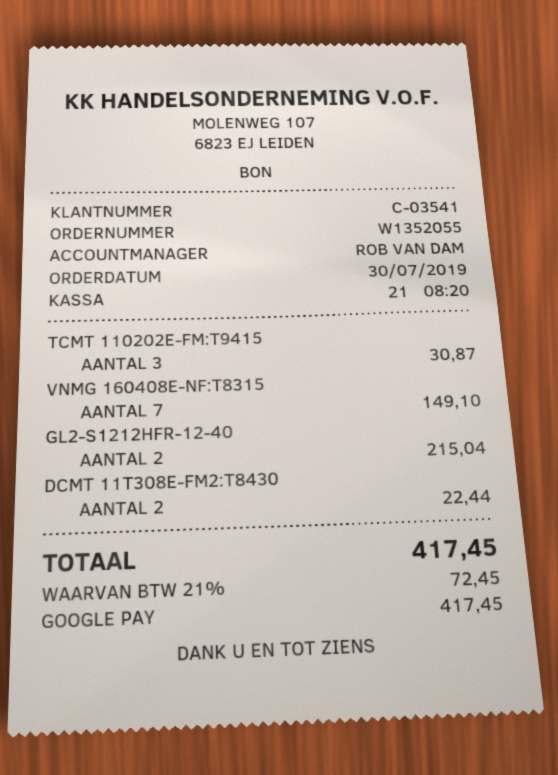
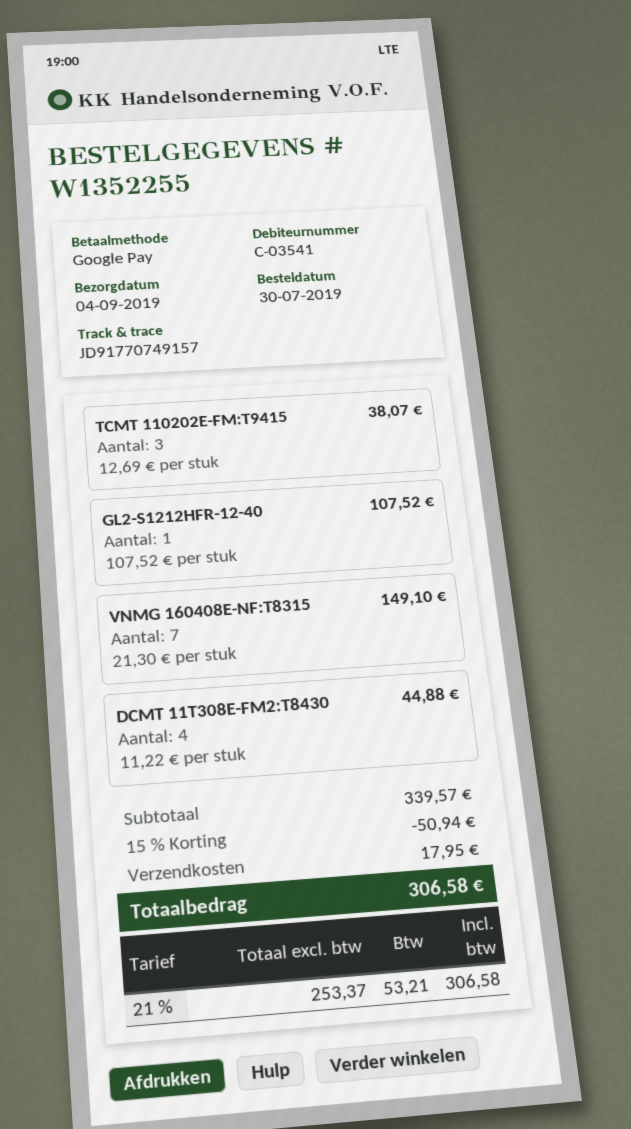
order number: W1352055 -> W1352255
TCMT 110202E-FM:T9415: 3 for 30.87 -> 3 for 38.07
GL2-S1212HFR-12-40: 2 for 215.04 -> 1 for 107.52
DCMT 11T308E-FM2:T8430: 2 for 22.44 -> 4 for 44.88
discount: none -> 15% = 50.94
shipping: none -> 17.95
tax: 21% = 72.45 -> 21% = 53.21
total: 417.45 -> 306.58

